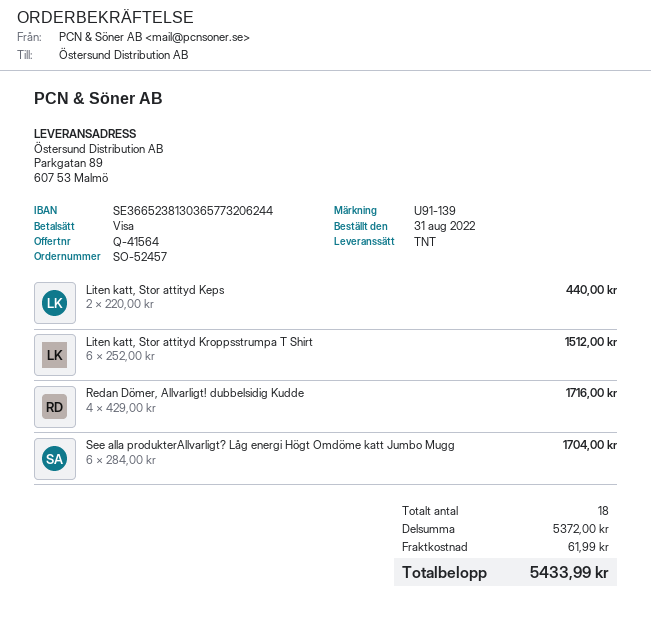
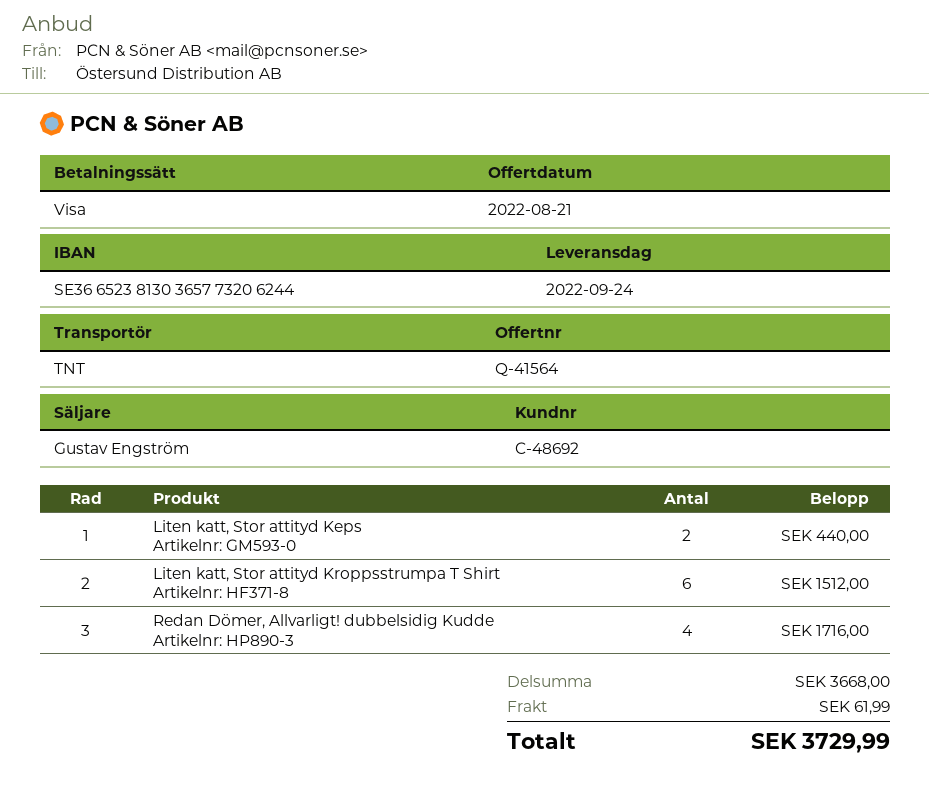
See alla produkterAllvarligt? Låg energi Högt Omdöme katt Jumbo Mugg: 6 for 1704.00 -> none
subtotal: 5372.00 -> 3668.00
total: 5433.99 -> 3729.99

